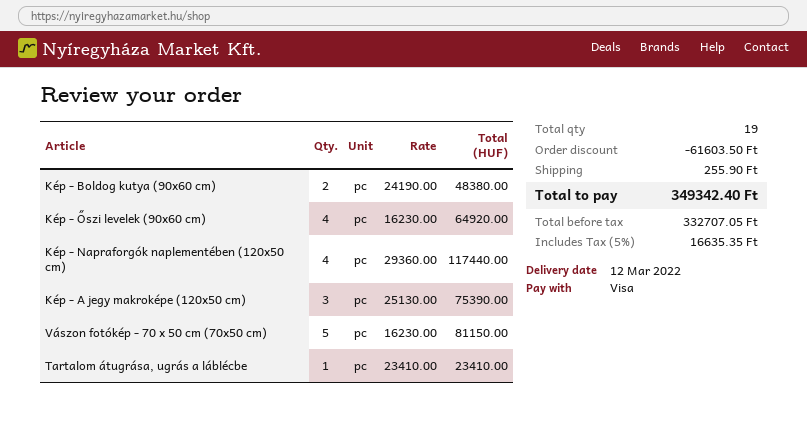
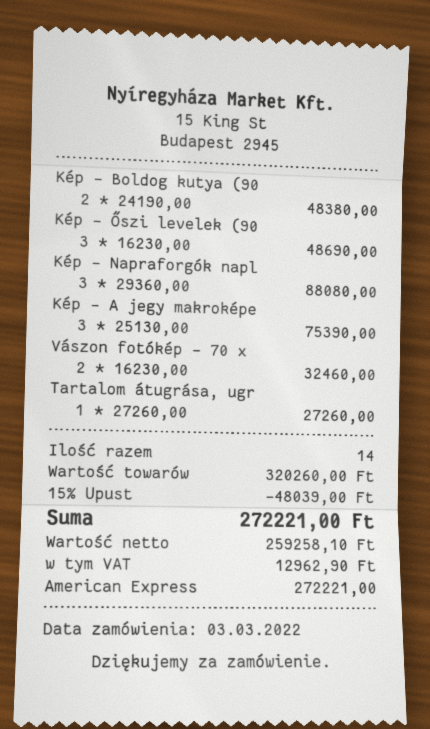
payment method: Visa -> American Express
Kép - Őszi levelek (90x60 cm): 4 x 16230.00 = 64920.00 -> 3 x 16230.00 = 48690.00
Kép - Napraforgók naplementében (120x50 cm): 4 x 29360.00 = 117440.00 -> 3 x 29360.00 = 88080.00
Vászon fotókép - 70 x 50 cm (70x50 cm): 5 x 16230.00 = 81150.00 -> 2 x 16230.00 = 32460.00
Tartalom átugrása, ugrás a láblécbe: 1 x 23410.00 = 23410.00 -> 1 x 27260.00 = 27260.00
total quantity: 19 -> 14
discount: 61603.50 -> 48039.00
shipping: 255.90 -> none
net: 332707.05 -> 259258.10
tax: 16635.35 -> 12962.90
total: 349342.40 -> 272221.00

